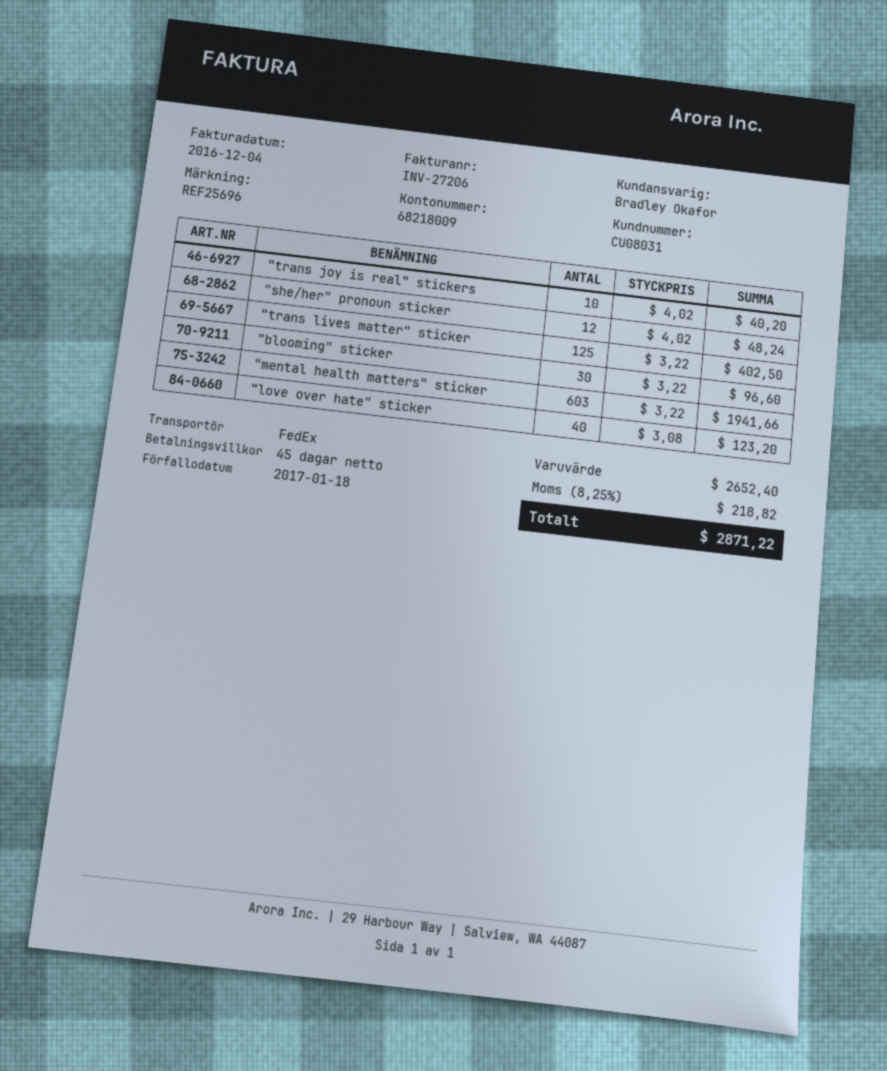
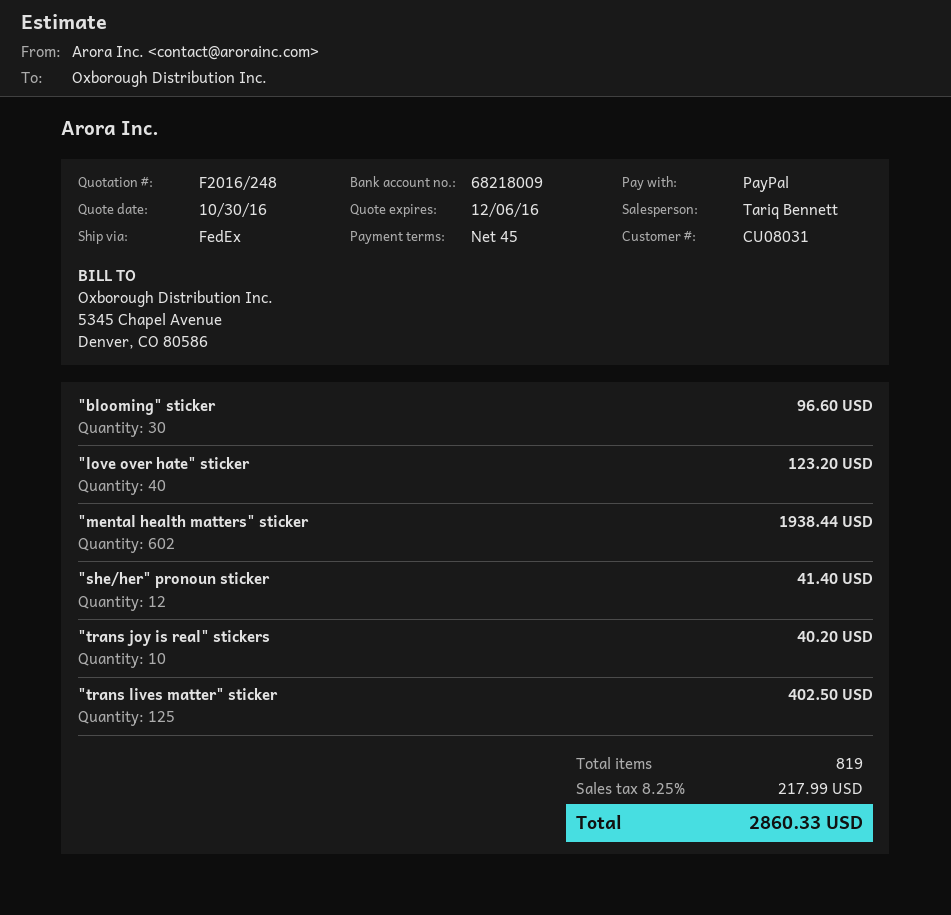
sales rep: Bradley Okafor -> Tariq Bennett
"she/her" pronoun sticker: 12 for 48.24 -> 12 for 41.40
"mental health matters" sticker: 603 for 1941.66 -> 602 for 1938.44
tax: 8.25% = 218.82 -> 8.25% = 217.99
total: 2871.22 -> 2860.33

